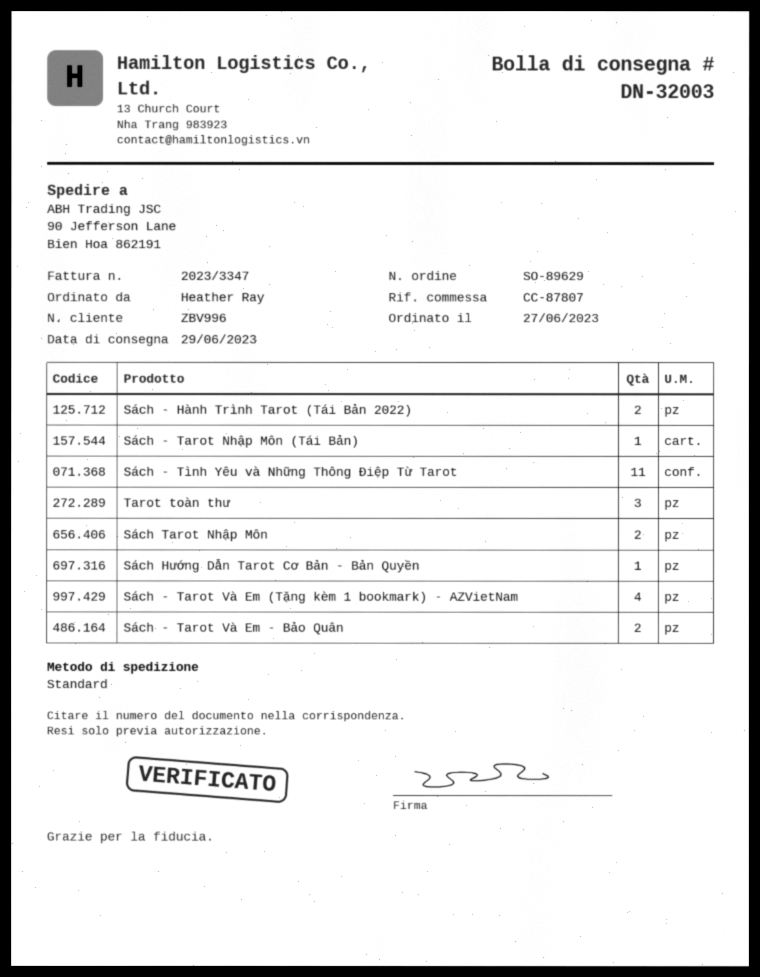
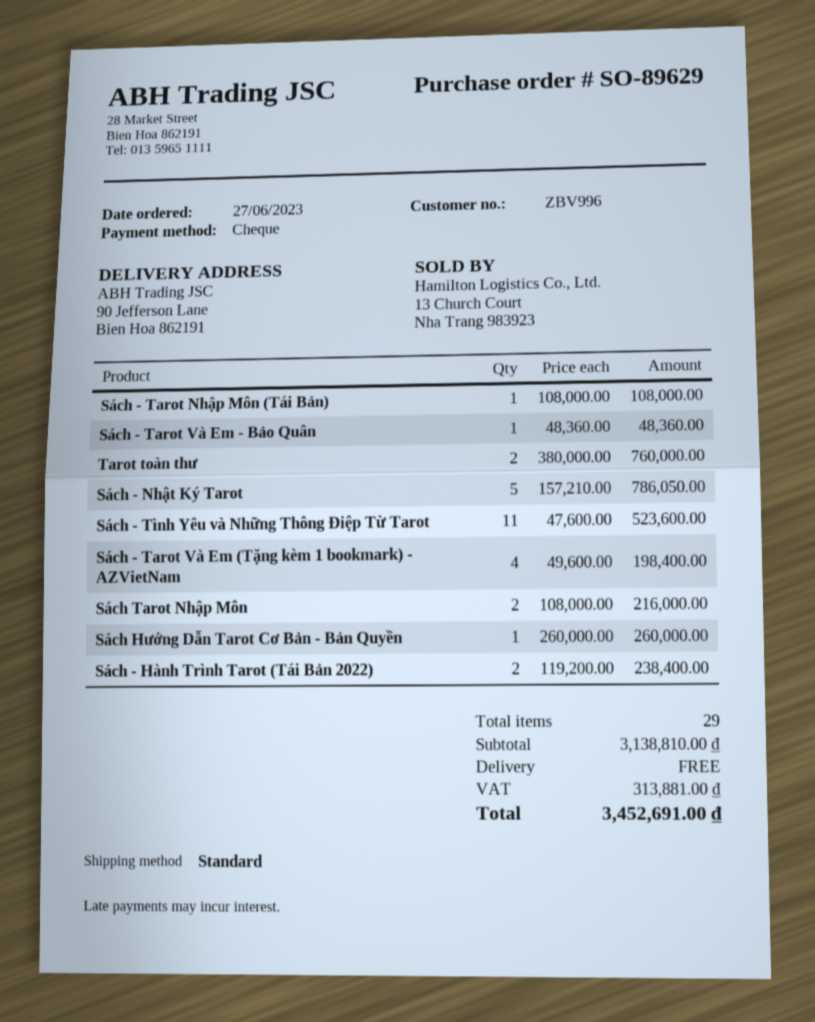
Tarot toàn thư: 3 -> 2
Sách - Tarot Và Em - Bảo Quân: 2 -> 1
Sách - Nhật Ký Tarot: none -> 5

